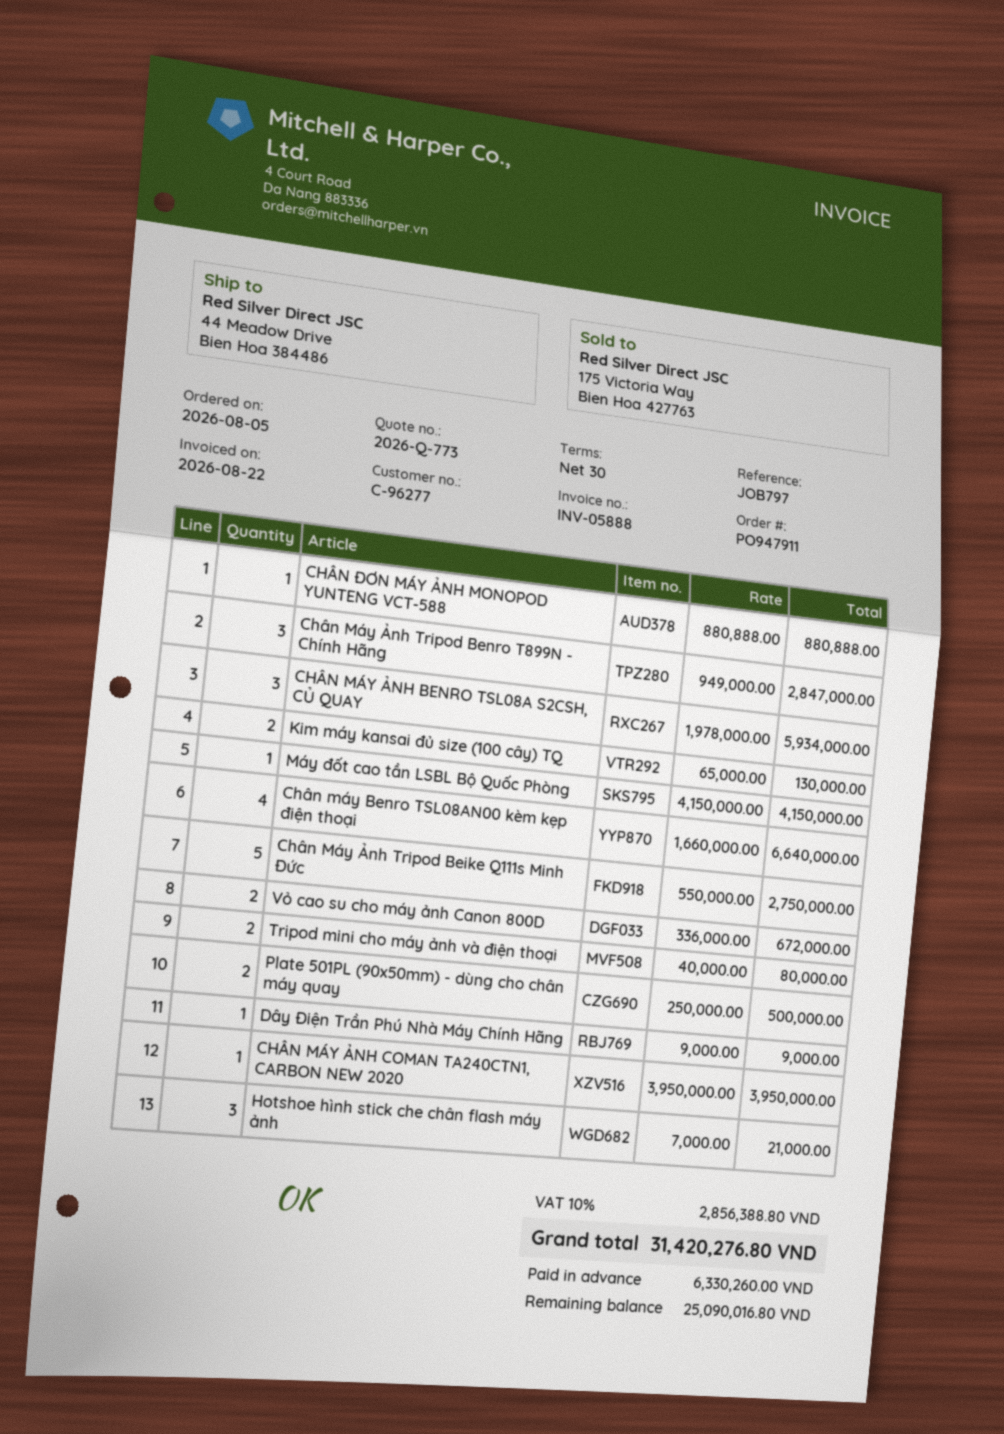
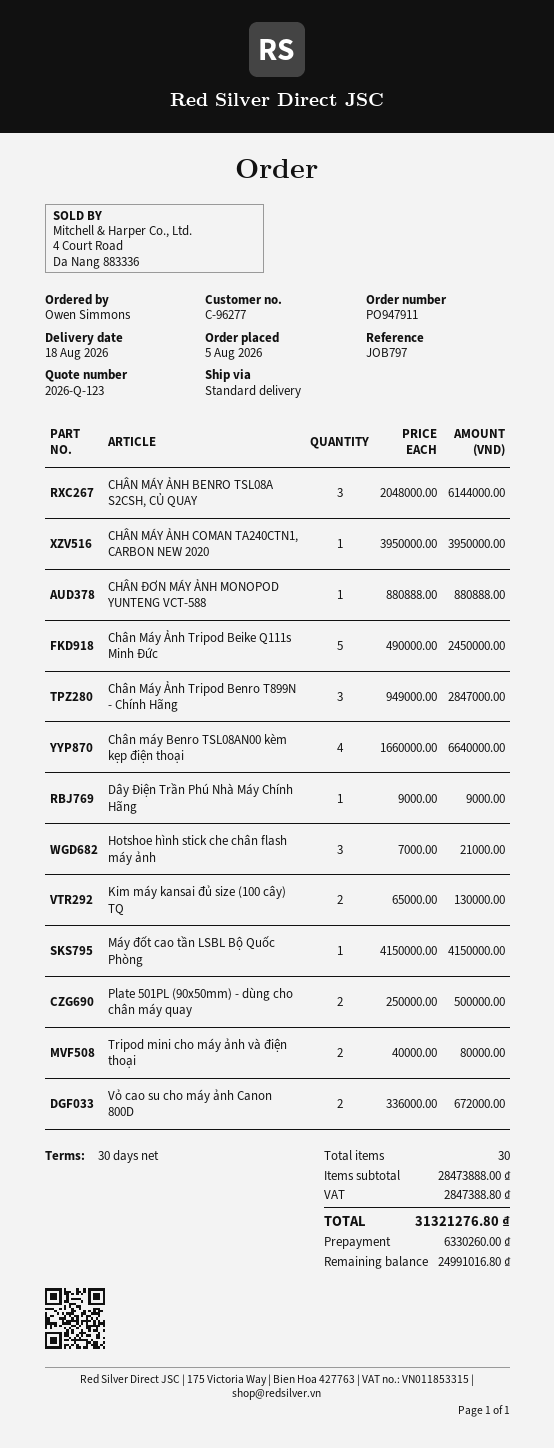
quote number: 2026-Q-773 -> 2026-Q-123
CHÂN MÁY ẢNH BENRO TSL08A S2CSH, CỦ QUAY: 3 x 1978000.00 = 5934000.00 -> 3 x 2048000.00 = 6144000.00
Chân Máy Ảnh Tripod Beike Q111s Minh Đức: 5 x 550000.00 = 2750000.00 -> 5 x 490000.00 = 2450000.00
tax: 2856388.80 -> 2847388.80
total: 31420276.80 -> 31321276.80
balance: 25090016.80 -> 24991016.80

